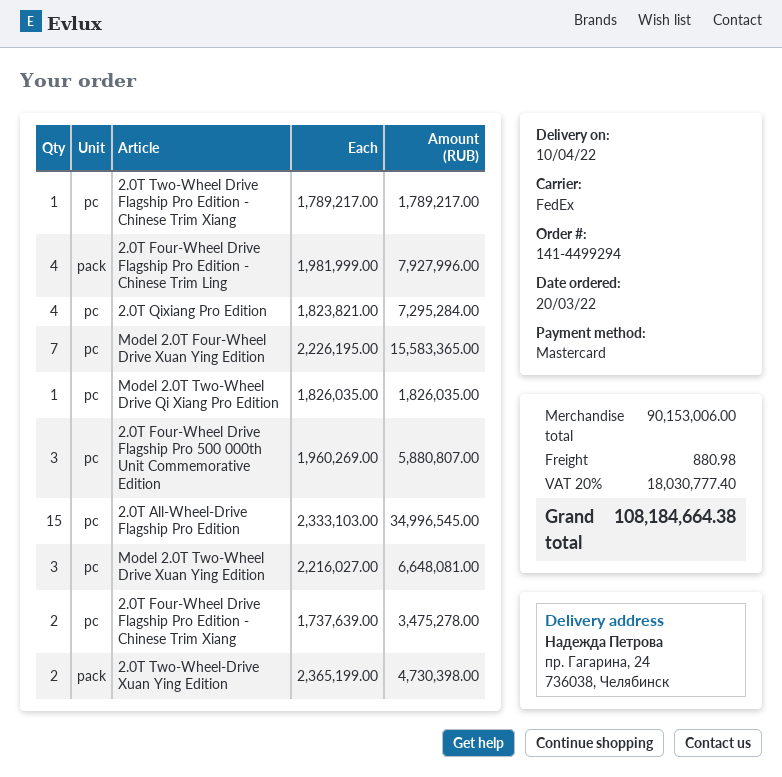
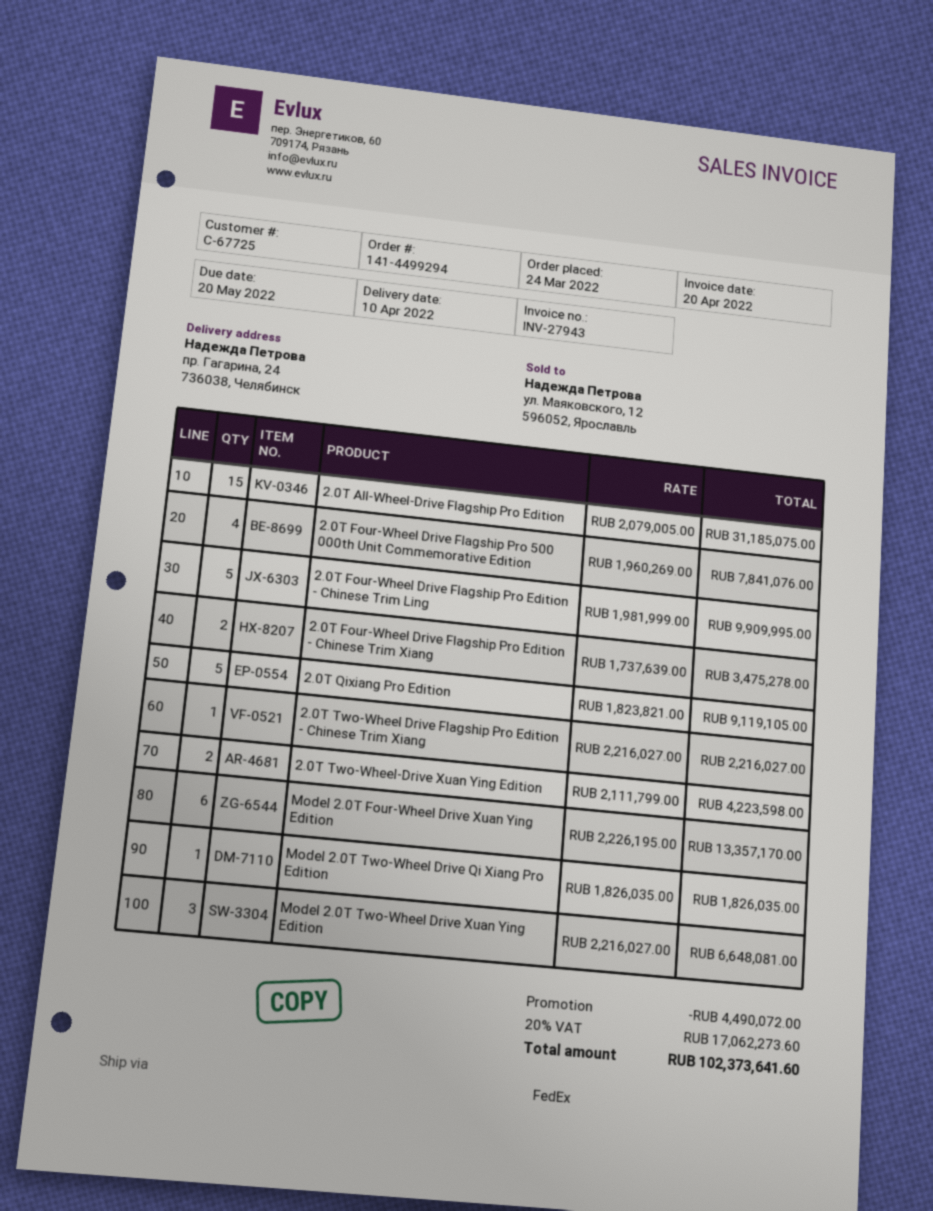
order date: 2022-03-20 -> 2022-03-24
2.0T Two-Wheel Drive Flagship Pro Edition - Chinese Trim Xiang: 1 x 1789217.00 = 1789217.00 -> 1 x 2216027.00 = 2216027.00
2.0T Four-Wheel Drive Flagship Pro Edition - Chinese Trim Ling: 4 x 1981999.00 = 7927996.00 -> 5 x 1981999.00 = 9909995.00
2.0T Qixiang Pro Edition: 4 x 1823821.00 = 7295284.00 -> 5 x 1823821.00 = 9119105.00
Model 2.0T Four-Wheel Drive Xuan Ying Edition: 7 x 2226195.00 = 15583365.00 -> 6 x 2226195.00 = 13357170.00
2.0T Four-Wheel Drive Flagship Pro 500 000th Unit Commemorative Edition: 3 x 1960269.00 = 5880807.00 -> 4 x 1960269.00 = 7841076.00
2.0T All-Wheel-Drive Flagship Pro Edition: 15 x 2333103.00 = 34996545.00 -> 15 x 2079005.00 = 31185075.00
2.0T Two-Wheel-Drive Xuan Ying Edition: 2 x 2365199.00 = 4730398.00 -> 2 x 2111799.00 = 4223598.00
discount: none -> 4490072.00
shipping: 880.98 -> none
tax: 20% = 18030777.40 -> 20% = 17062273.60
total: 108184664.38 -> 102373641.60

